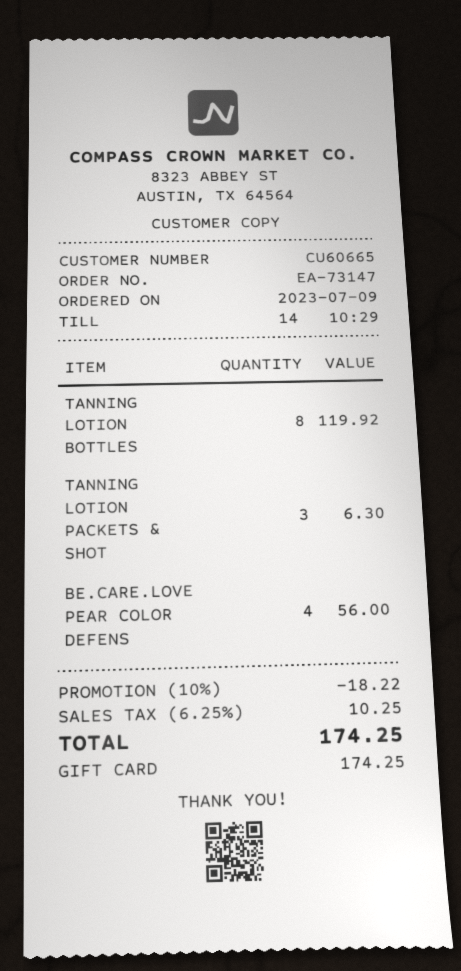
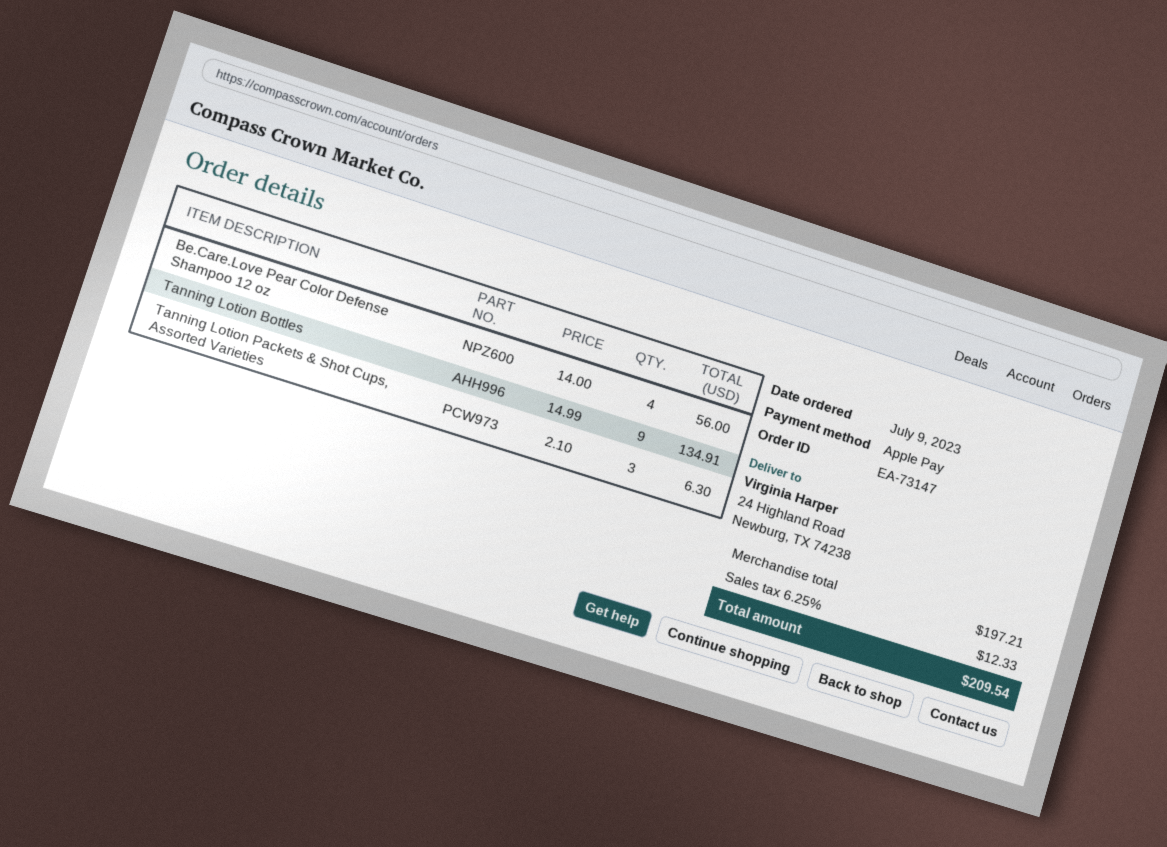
payment method: gift card -> Apple Pay
TANNING LOTION BOTTLES: 8 for 119.92 -> 9 for 134.91
discount: 10% = 18.22 -> none
tax: 6.25% = 10.25 -> 6.25% = 12.33
total: 174.25 -> 209.54

